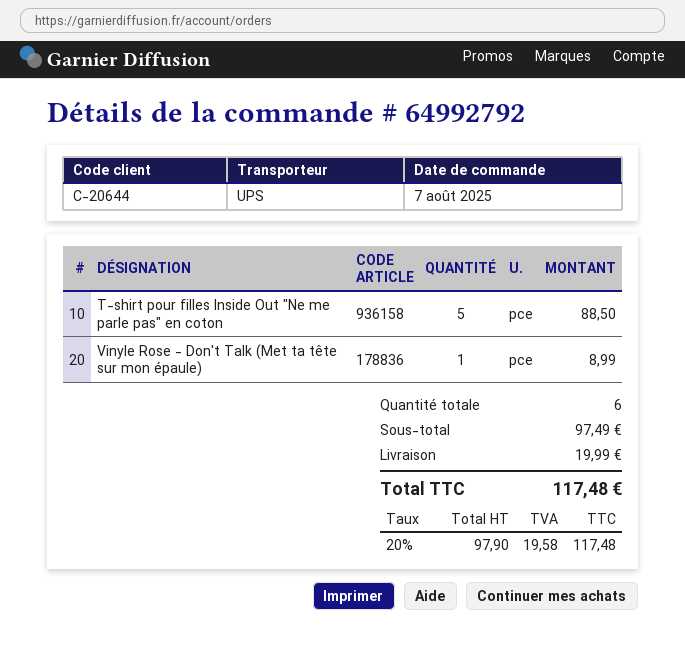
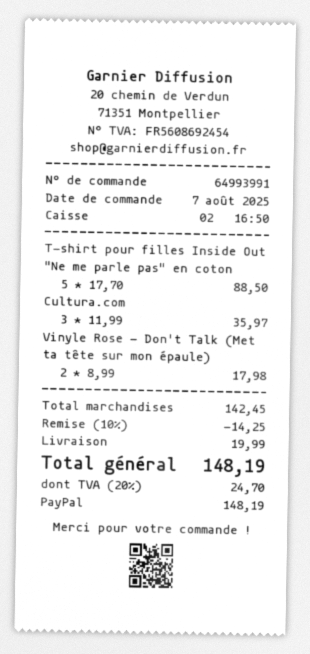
order number: 64992792 -> 64993991
Vinyle Rose - Don't Talk (Met ta tête sur mon épaule): 1 for 8.99 -> 2 for 17.98
Cultura.com: none -> 3 for 35.97
subtotal: 97.49 -> 142.45
discount: none -> 10% = 14.25
tax: 20% = 19.58 -> 20% = 24.70
total: 117.48 -> 148.19

